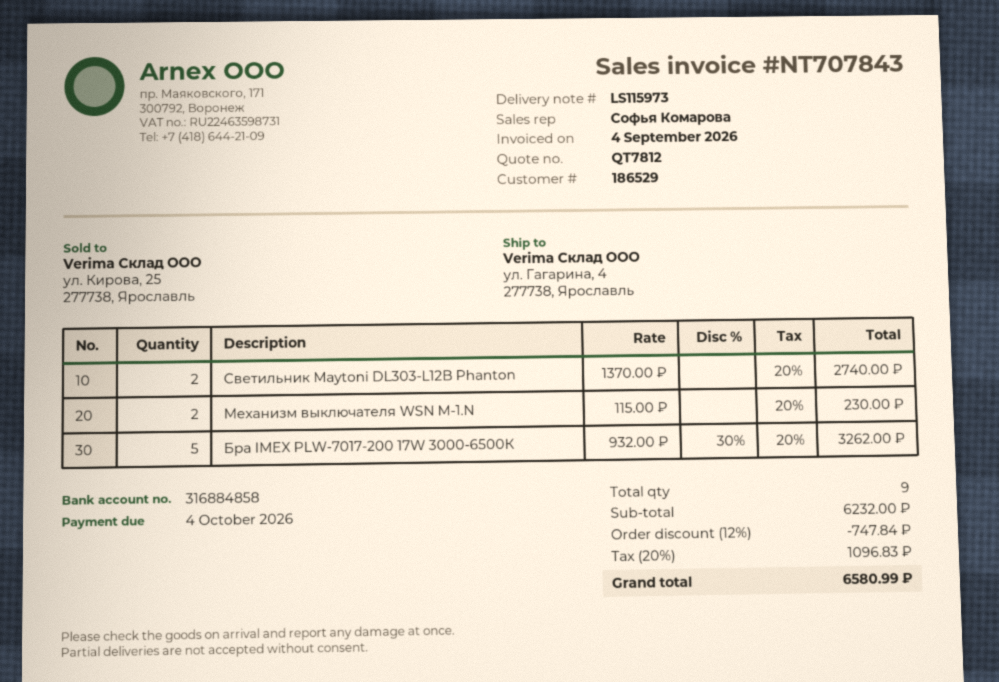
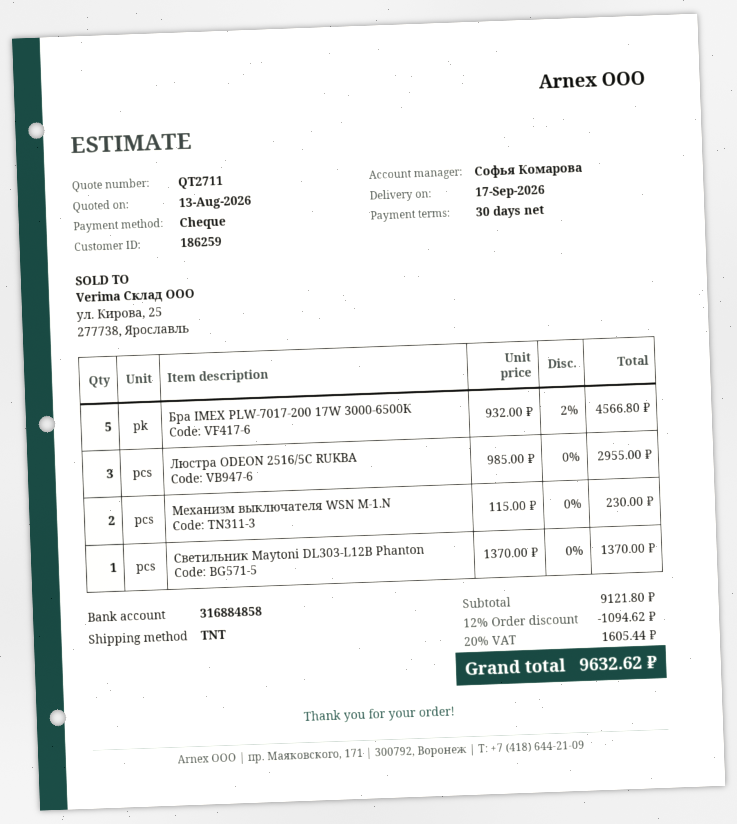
quote number: QT7812 -> QT2711
customer number: 186529 -> 186259
Светильник Maytoni DL303-L12B Phanton: 2 x 1370.00 = 2740.00 -> 1 x 1370.00 = 1370.00
Бра IMEX PLW-7017-200 17W 3000-6500К: 5 x 932.00 - 30% = 3262.00 -> 5 x 932.00 - 2% = 4566.80
Люстра ODEON 2516/5C RUKBA: none -> 3 x 985.00 = 2955.00
subtotal: 6232.00 -> 9121.80
discount: 12% = 747.84 -> 12% = 1094.62
tax: 20% = 1096.83 -> 20% = 1605.44
total: 6580.99 -> 9632.62

